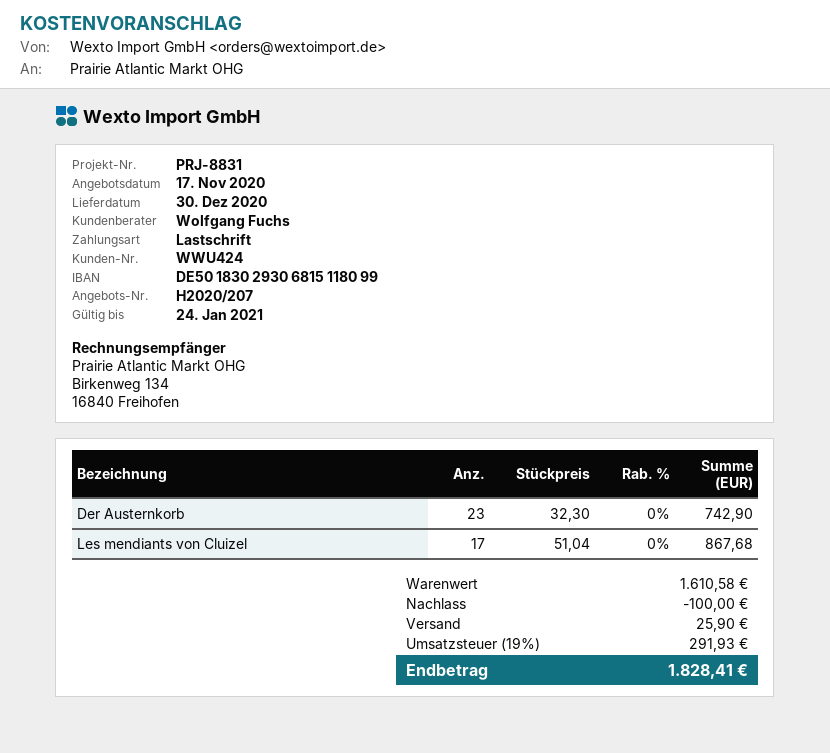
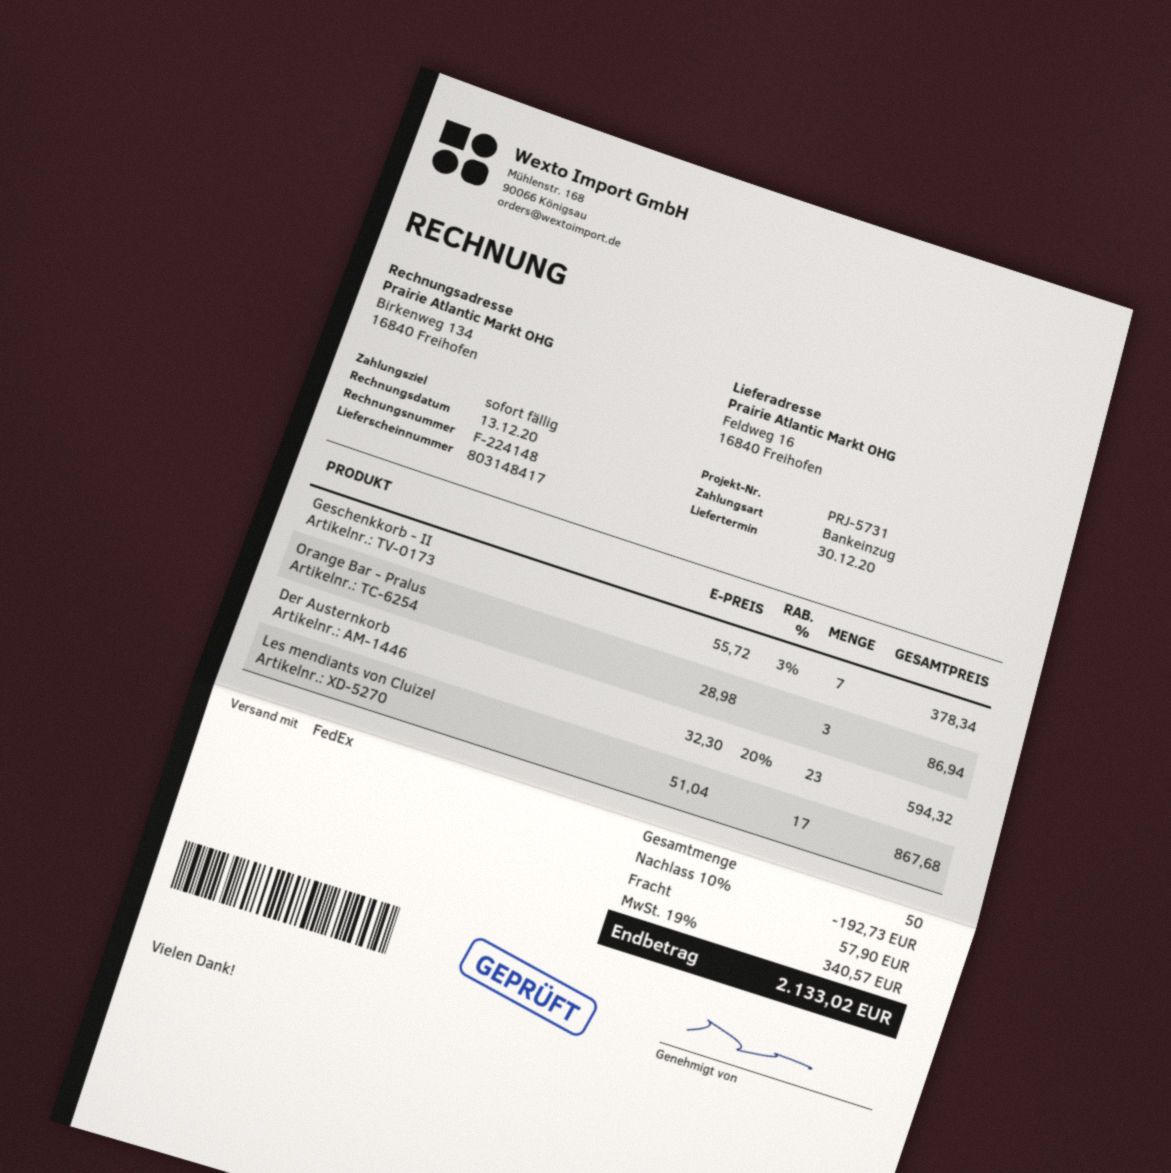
reference: PRJ-8831 -> PRJ-5731
Der Austernkorb: 23 x 32.30 = 742.90 -> 23 x 32.30 - 20% = 594.32
Geschenkkorb - II: none -> 7 x 55.72 - 3% = 378.34
Orange Bar - Pralus: none -> 3 x 28.98 = 86.94
discount: 100.00 -> 192.73
shipping: 25.90 -> 57.90
tax: 19% = 291.93 -> 19% = 340.57
total: 1828.41 -> 2133.02

